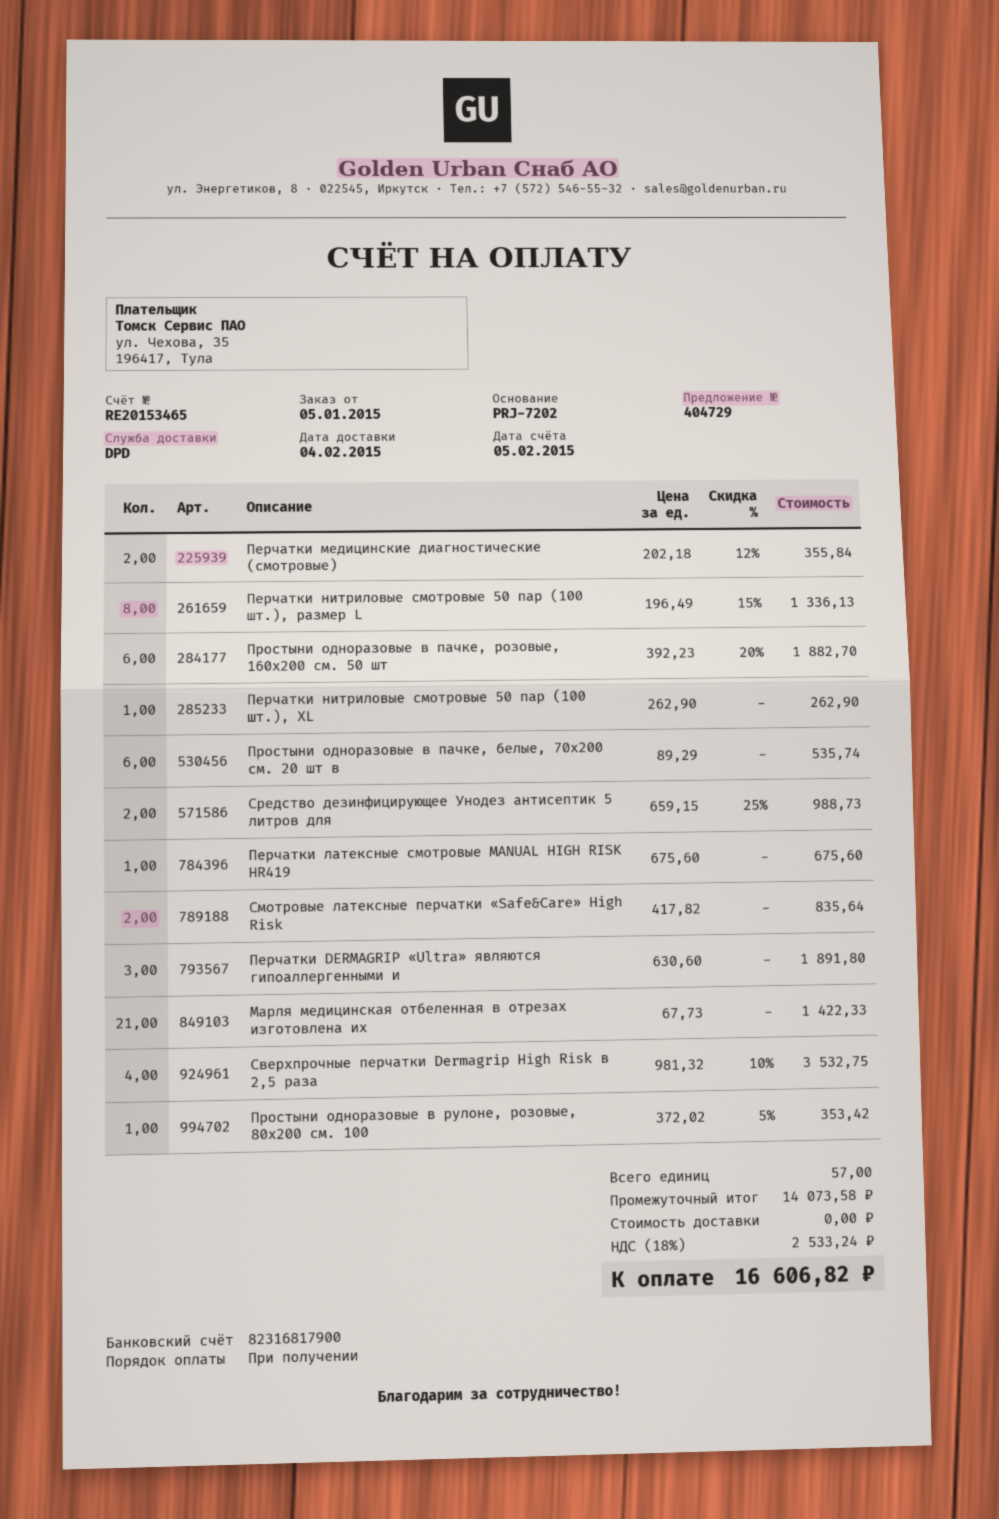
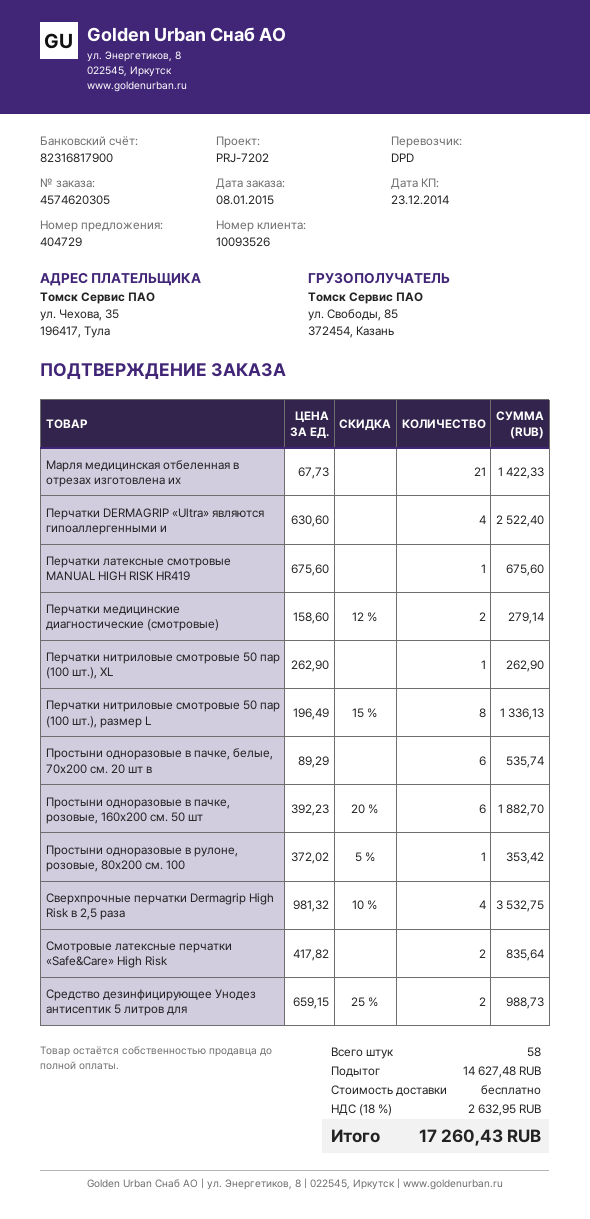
order date: 2015-01-05 -> 2015-01-08
Перчатки медицинские диагностические (смотровые): 2 x 202.18 - 12% = 355.84 -> 2 x 158.60 - 12% = 279.14
Перчатки DERMAGRIP «Ultra» являются гипоаллергенными и: 3 x 630.60 = 1891.80 -> 4 x 630.60 = 2522.40
total quantity: 57 -> 58
subtotal: 14073.58 -> 14627.48
tax: 18% = 2533.24 -> 18% = 2632.95
total: 16606.82 -> 17260.43

